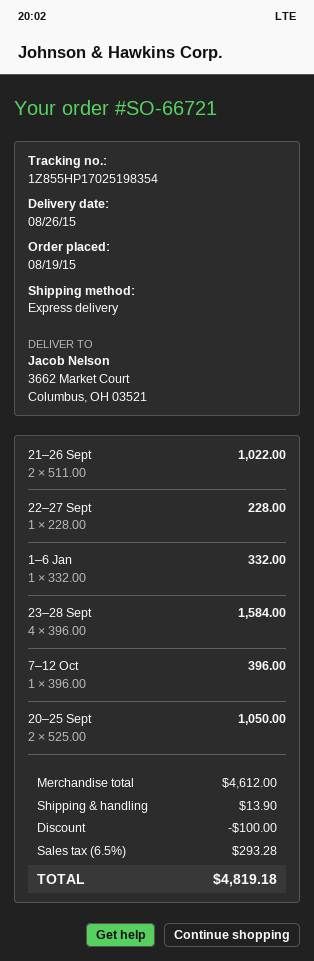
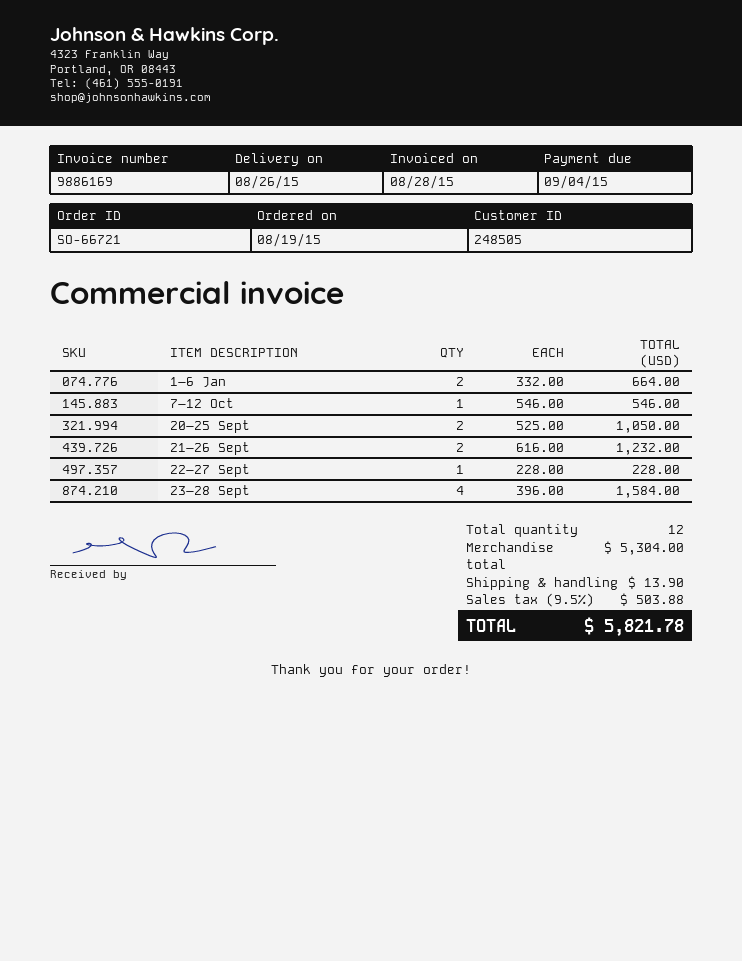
21–26 Sept: 2 x 511.00 = 1022.00 -> 2 x 616.00 = 1232.00
1–6 Jan: 1 x 332.00 = 332.00 -> 2 x 332.00 = 664.00
7–12 Oct: 1 x 396.00 = 396.00 -> 1 x 546.00 = 546.00
subtotal: 4612.00 -> 5304.00
discount: 100.00 -> none
tax: 6.5% = 293.28 -> 9.5% = 503.88
total: 4819.18 -> 5821.78

